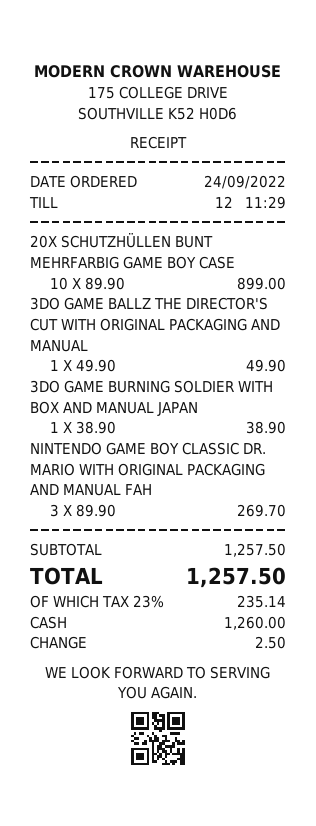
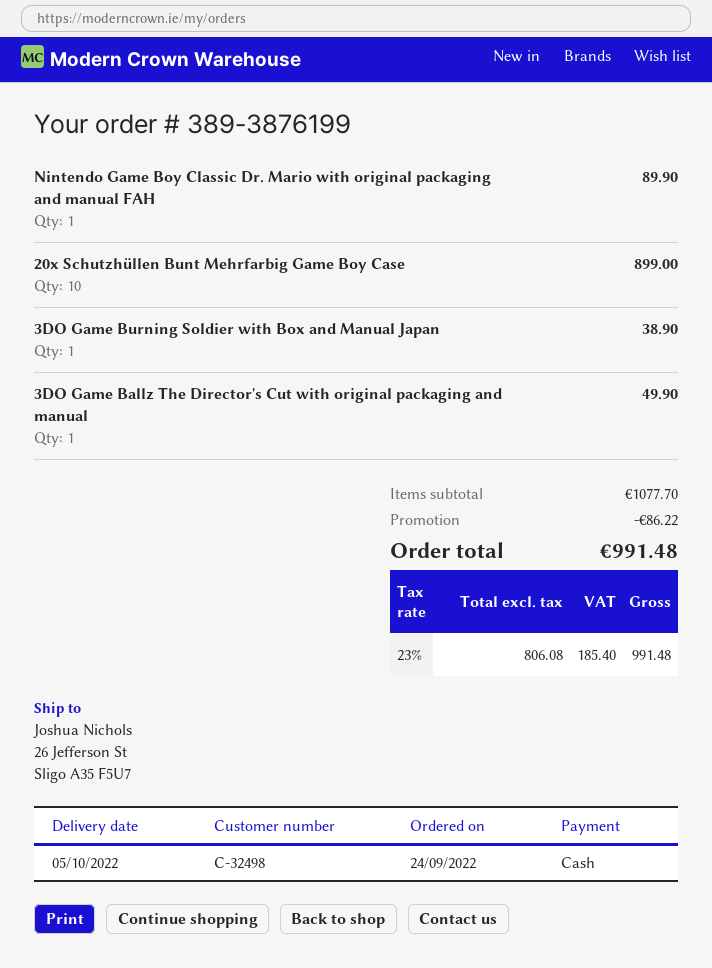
NINTENDO GAME BOY CLASSIC DR. MARIO WITH ORIGINAL PACKAGING AND MANUAL FAH: 3 for 269.70 -> 1 for 89.90
subtotal: 1257.50 -> 1077.70
discount: none -> 86.22
tax: 23% = 235.14 -> 23% = 185.40
total: 1257.50 -> 991.48

